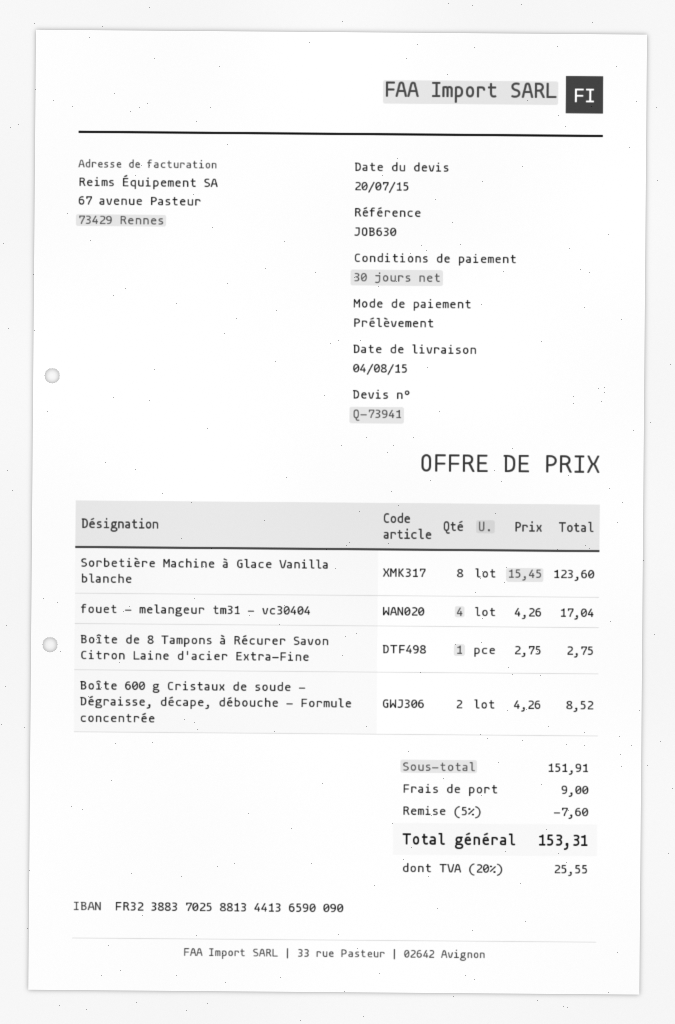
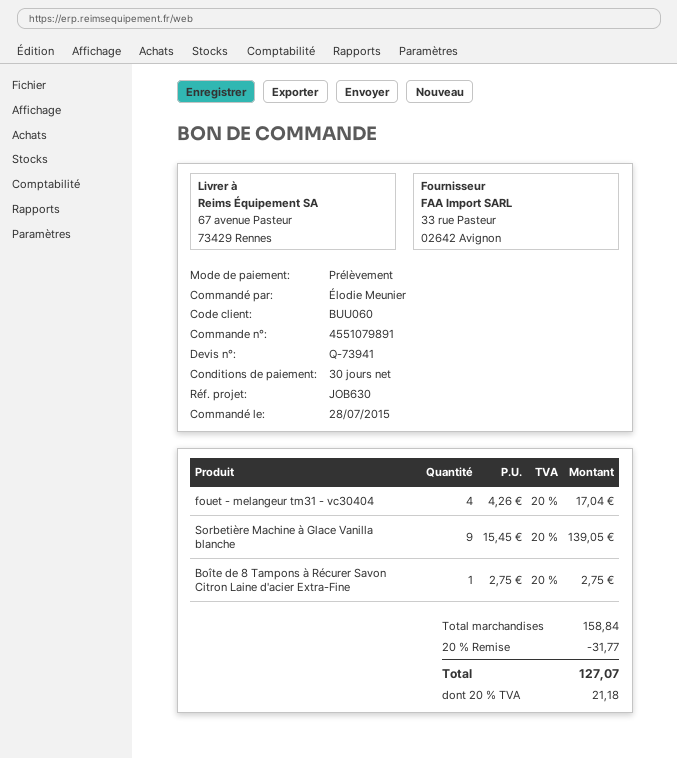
Sorbetière Machine à Glace Vanilla blanche: 8 x 15.45 = 123.60 -> 9 x 15.45 = 139.05
Boîte 600 g Cristaux de soude - Dégraisse, décape, débouche - Formule concentrée: 2 x 4.26 = 8.52 -> none
subtotal: 151.91 -> 158.84
discount: 5% = 7.60 -> 20% = 31.77
shipping: 9.00 -> none
tax: 20% = 25.55 -> 20% = 21.18
total: 153.31 -> 127.07

